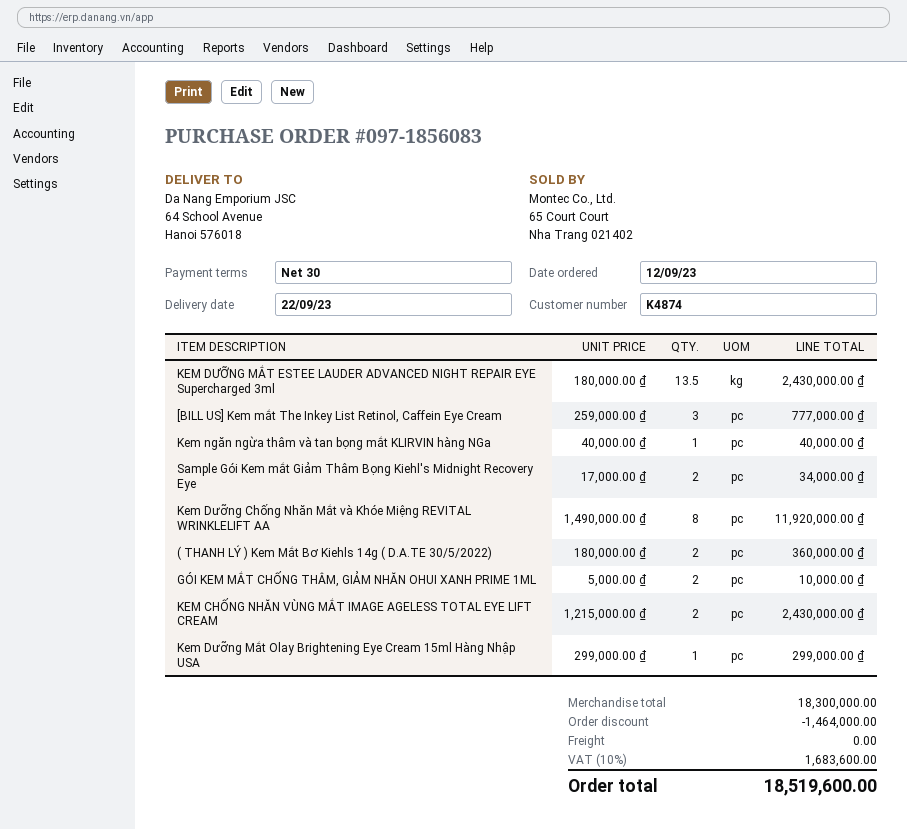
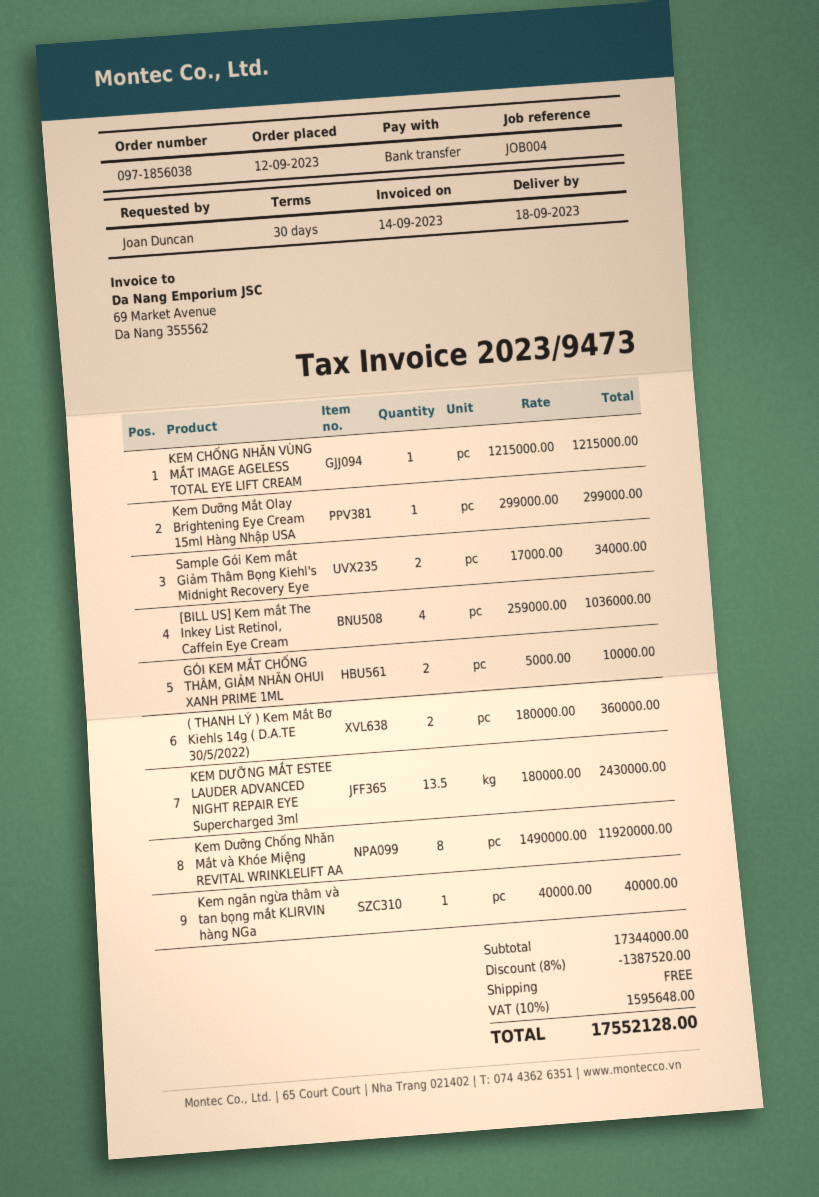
order number: 097-1856083 -> 097-1856038
delivery date: 2023-09-22 -> 2023-09-18
[BILL US] Kem mắt The Inkey List Retinol, Caffein Eye Cream: 3 x 259000.00 = 777000.00 -> 4 x 259000.00 = 1036000.00
KEM CHỐNG NHĂN VÙNG MẮT IMAGE AGELESS TOTAL EYE LIFT CREAM: 2 x 1215000.00 = 2430000.00 -> 1 x 1215000.00 = 1215000.00
subtotal: 18300000.00 -> 17344000.00
discount: 1464000.00 -> 1387520.00
tax: 10% = 1683600.00 -> 10% = 1595648.00
total: 18519600.00 -> 17552128.00

